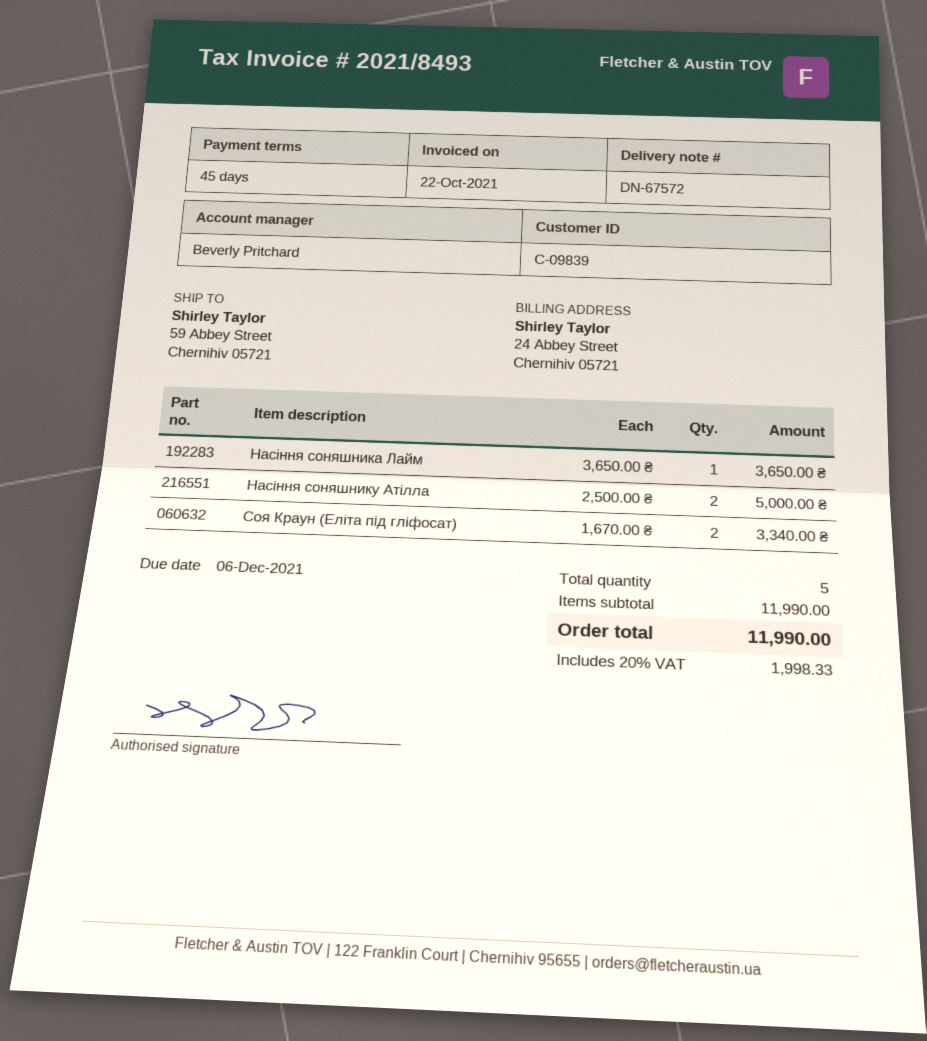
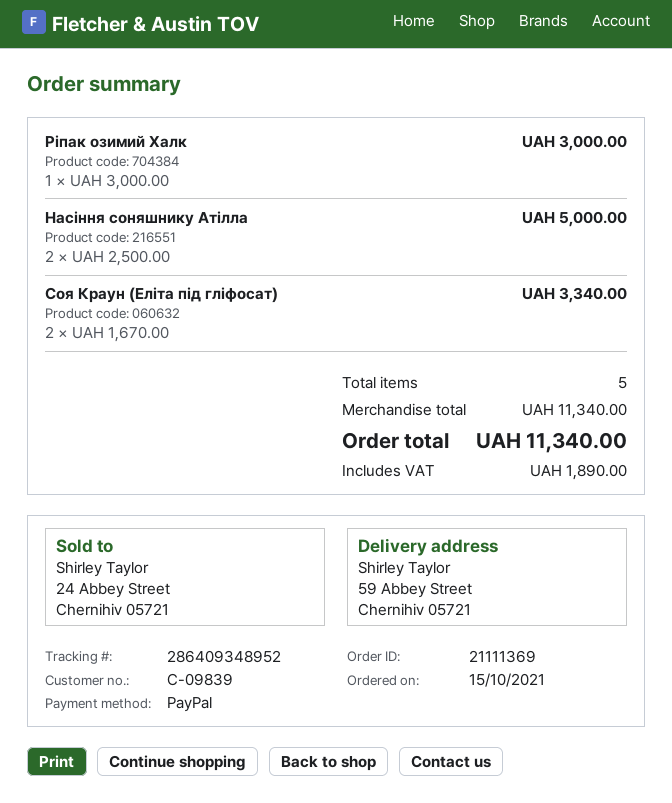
Насіння соняшника Лайм: 1 x 3650.00 = 3650.00 -> none
Ріпак озимий Халк: none -> 1 x 3000.00 = 3000.00
subtotal: 11990.00 -> 11340.00
tax: 1998.33 -> 1890.00
total: 11990.00 -> 11340.00

